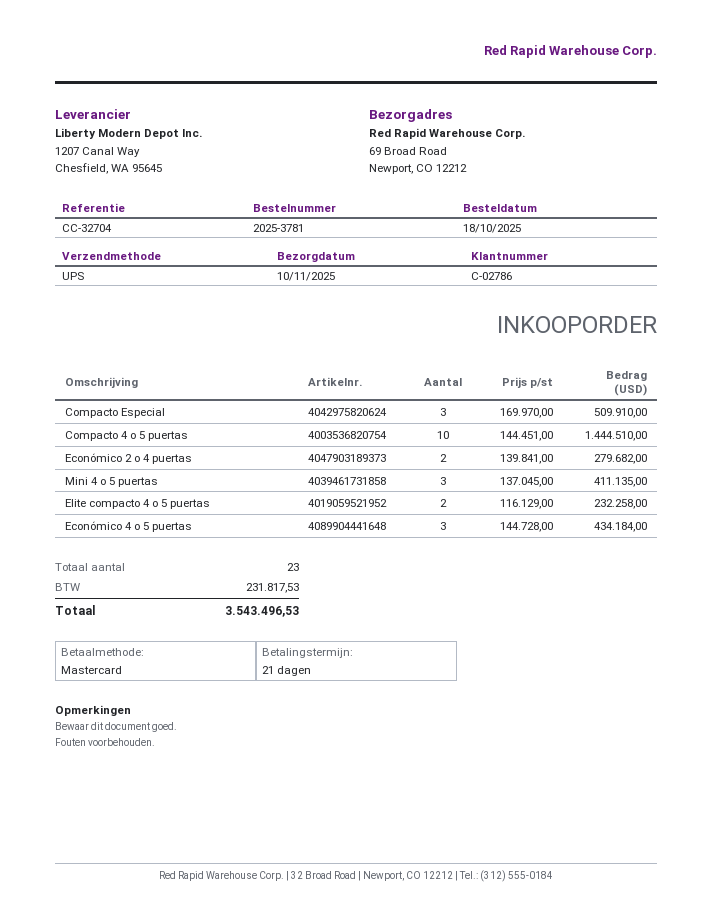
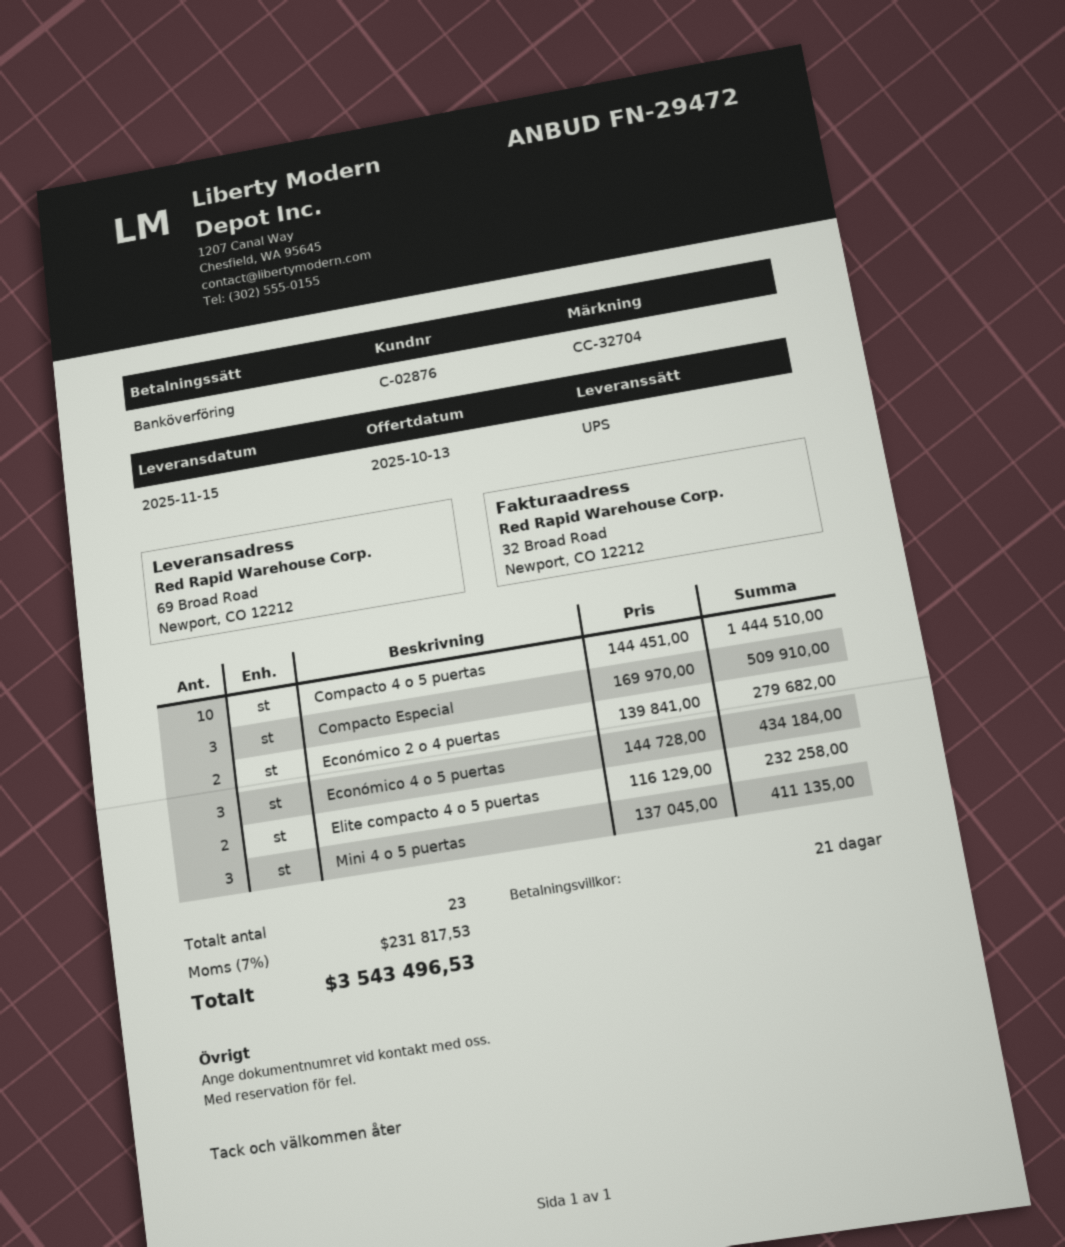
delivery date: 2025-11-10 -> 2025-11-15
customer number: C-02786 -> C-02876
payment method: Mastercard -> bank transfer

